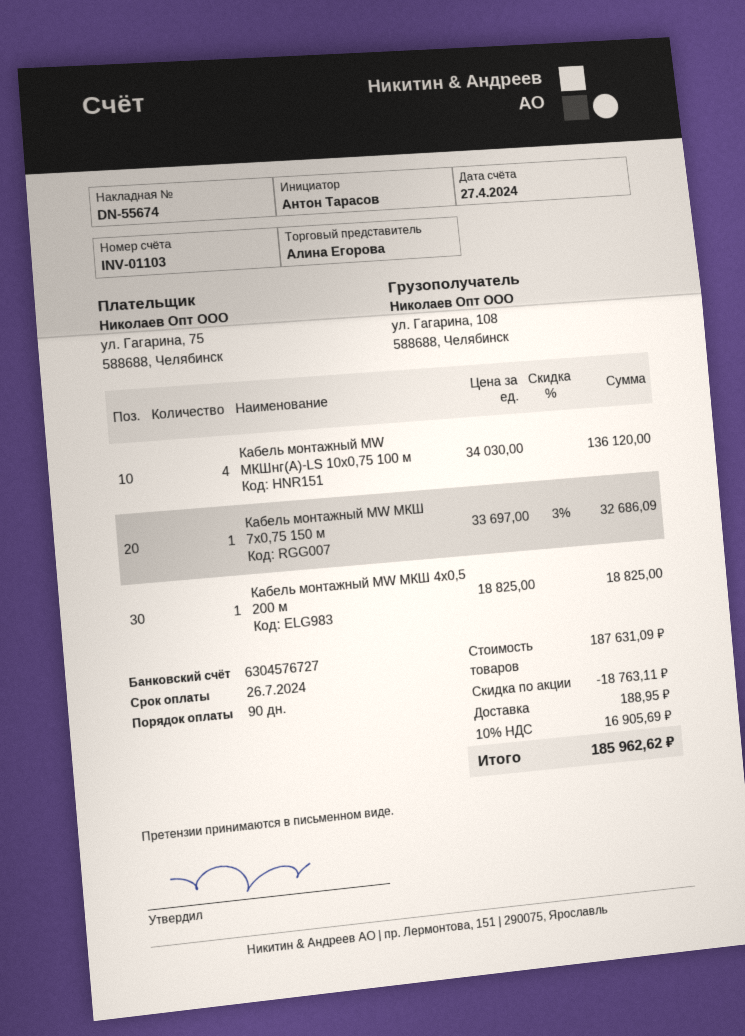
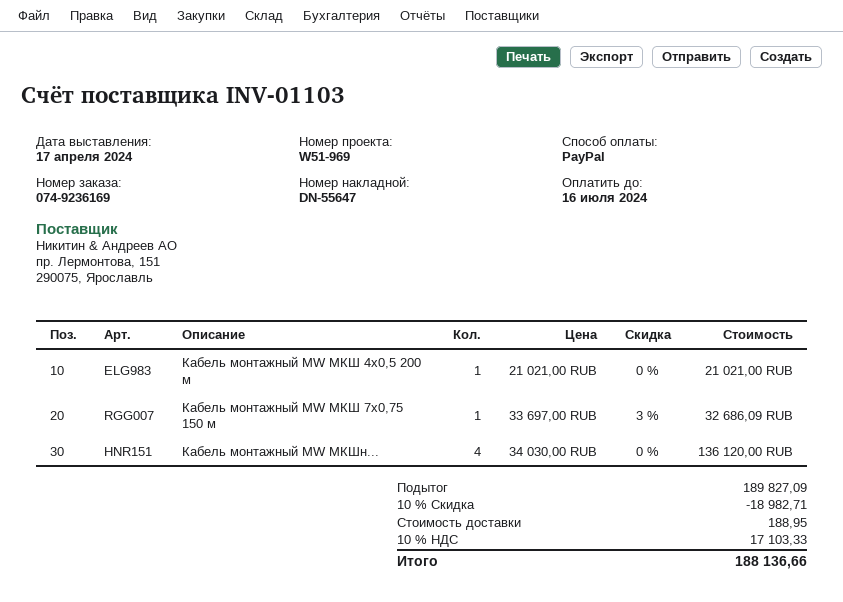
delivery note number: DN-55674 -> DN-55647
invoice date: 2024-04-27 -> 2024-04-17
due date: 2024-07-26 -> 2024-07-16
Кабель монтажный MW МКШ 4х0,5 200 м: 1 x 18825.00 = 18825.00 -> 1 x 21021.00 = 21021.00
subtotal: 187631.09 -> 189827.09
discount: 18763.11 -> 18982.71
tax: 10% = 16905.69 -> 10% = 17103.33
total: 185962.62 -> 188136.66

